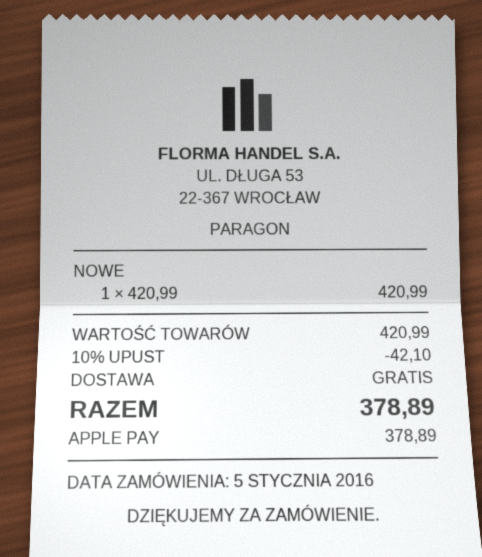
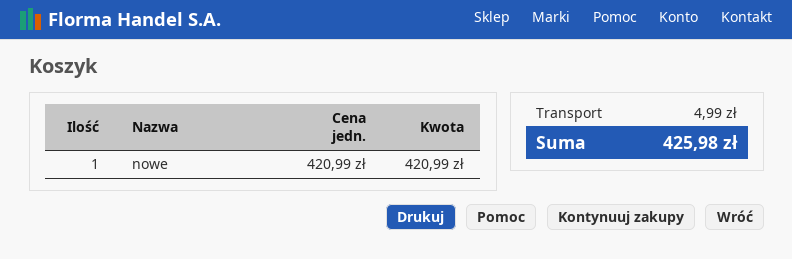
discount: 10% = 42.10 -> none
shipping: 0.00 -> 4.99
total: 378.89 -> 425.98

